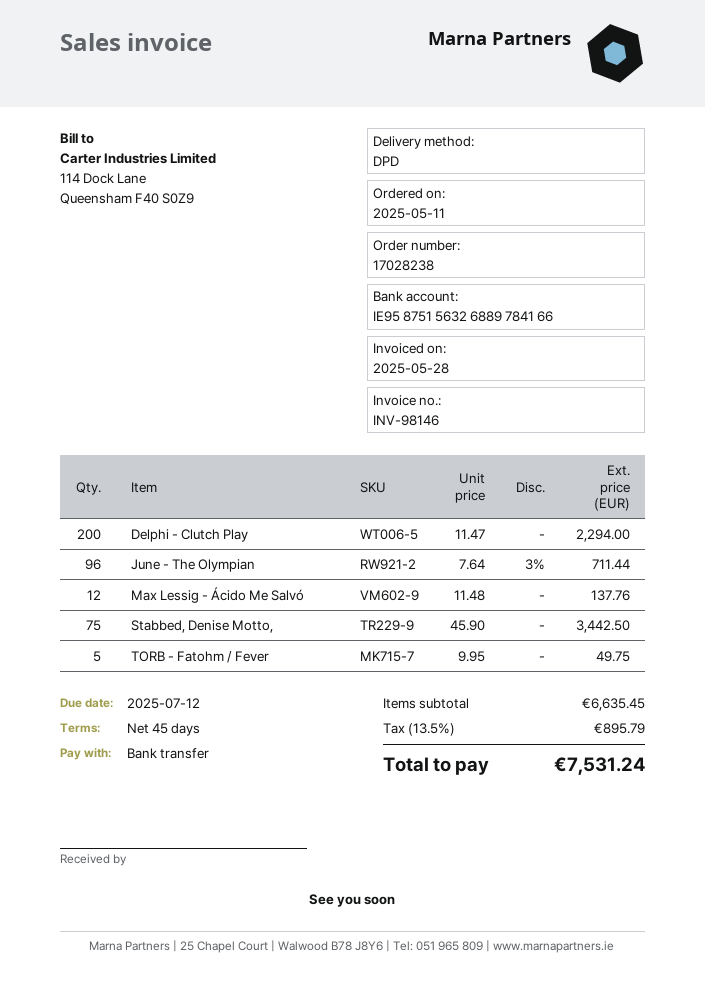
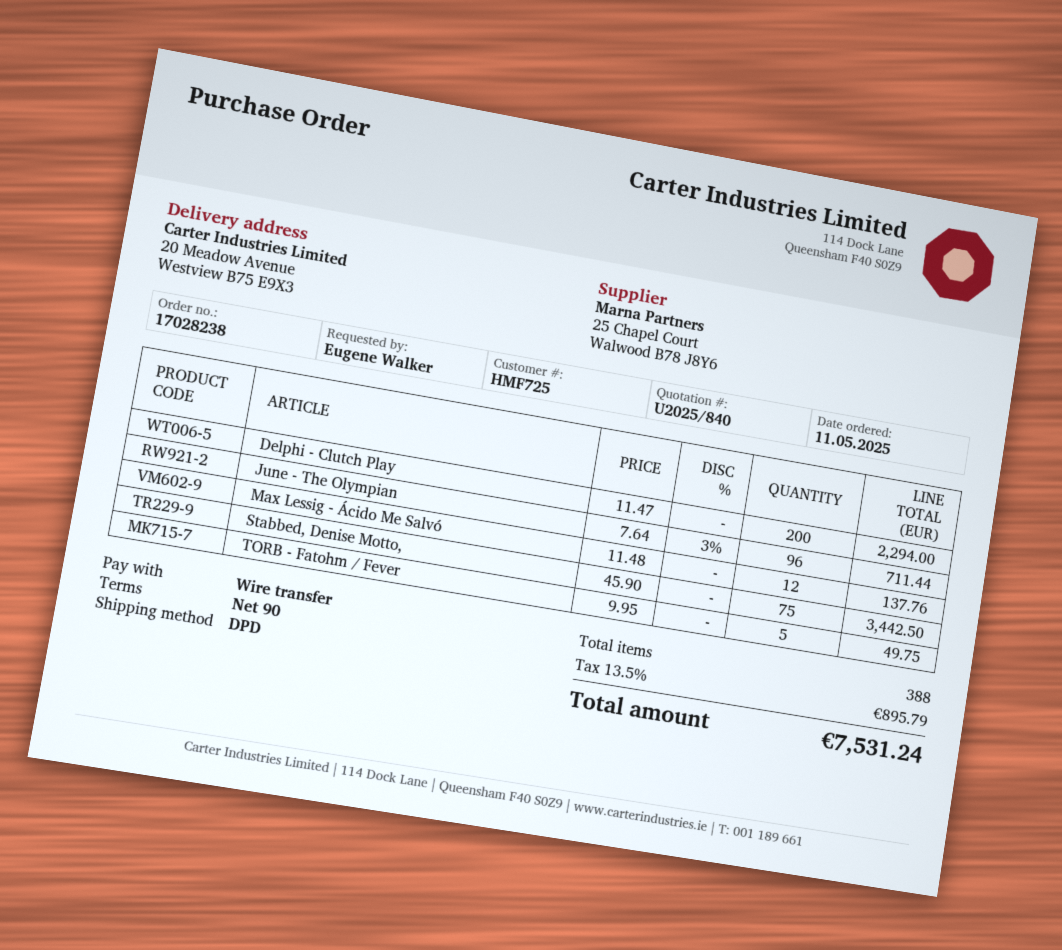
payment terms: 45 days -> 90 days

